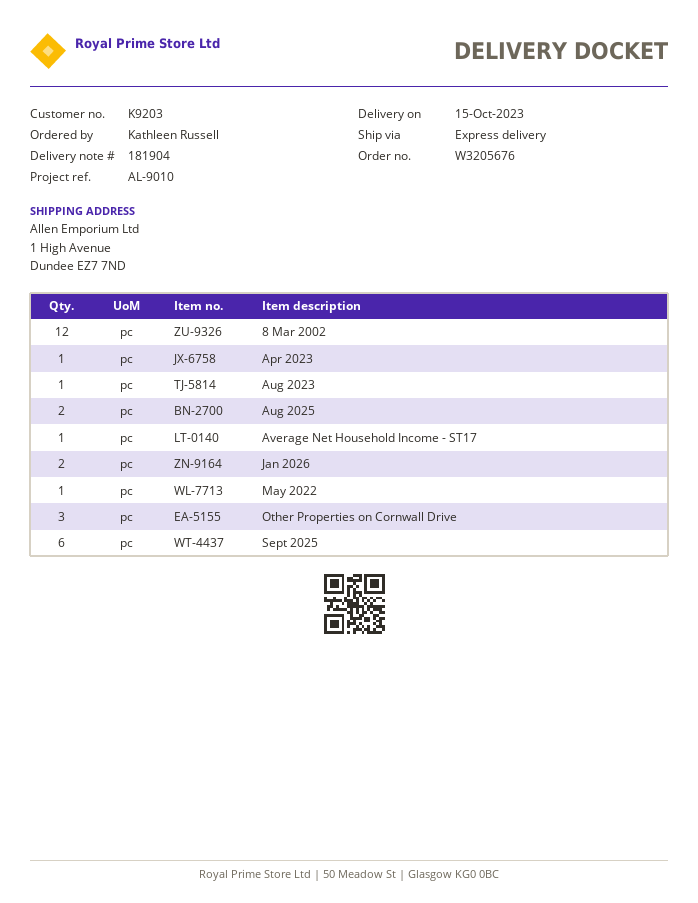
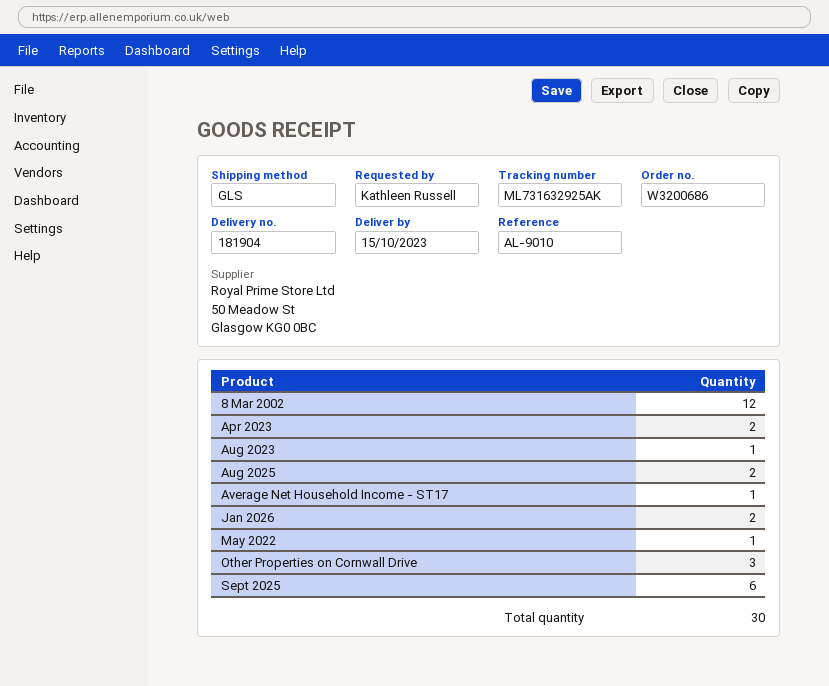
order number: W3205676 -> W3200686
shipping method: express -> GLS
Apr 2023: 1 -> 2

